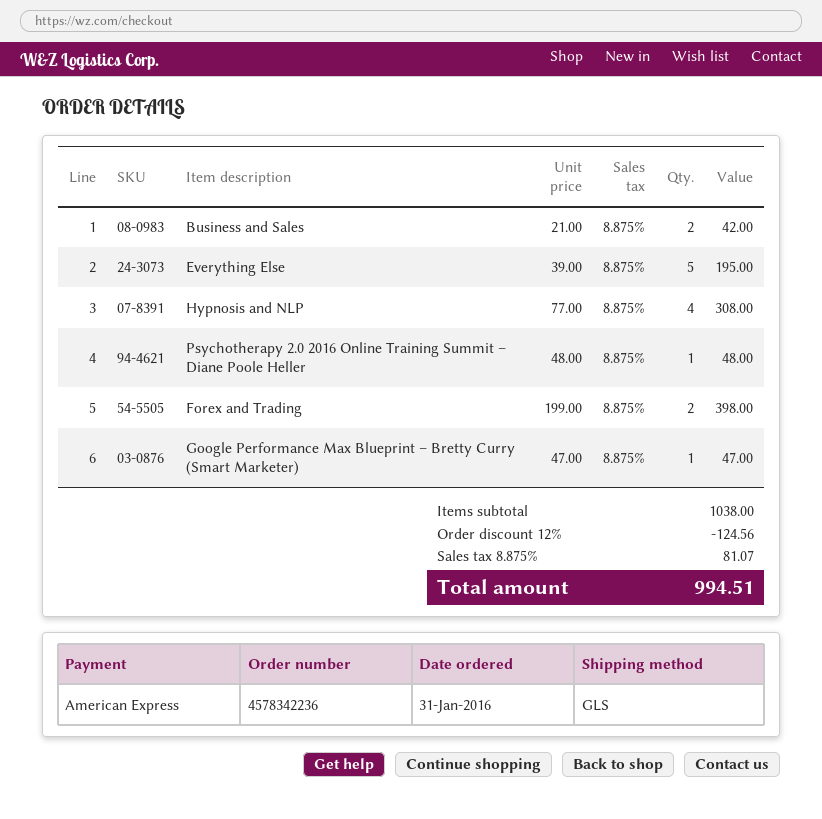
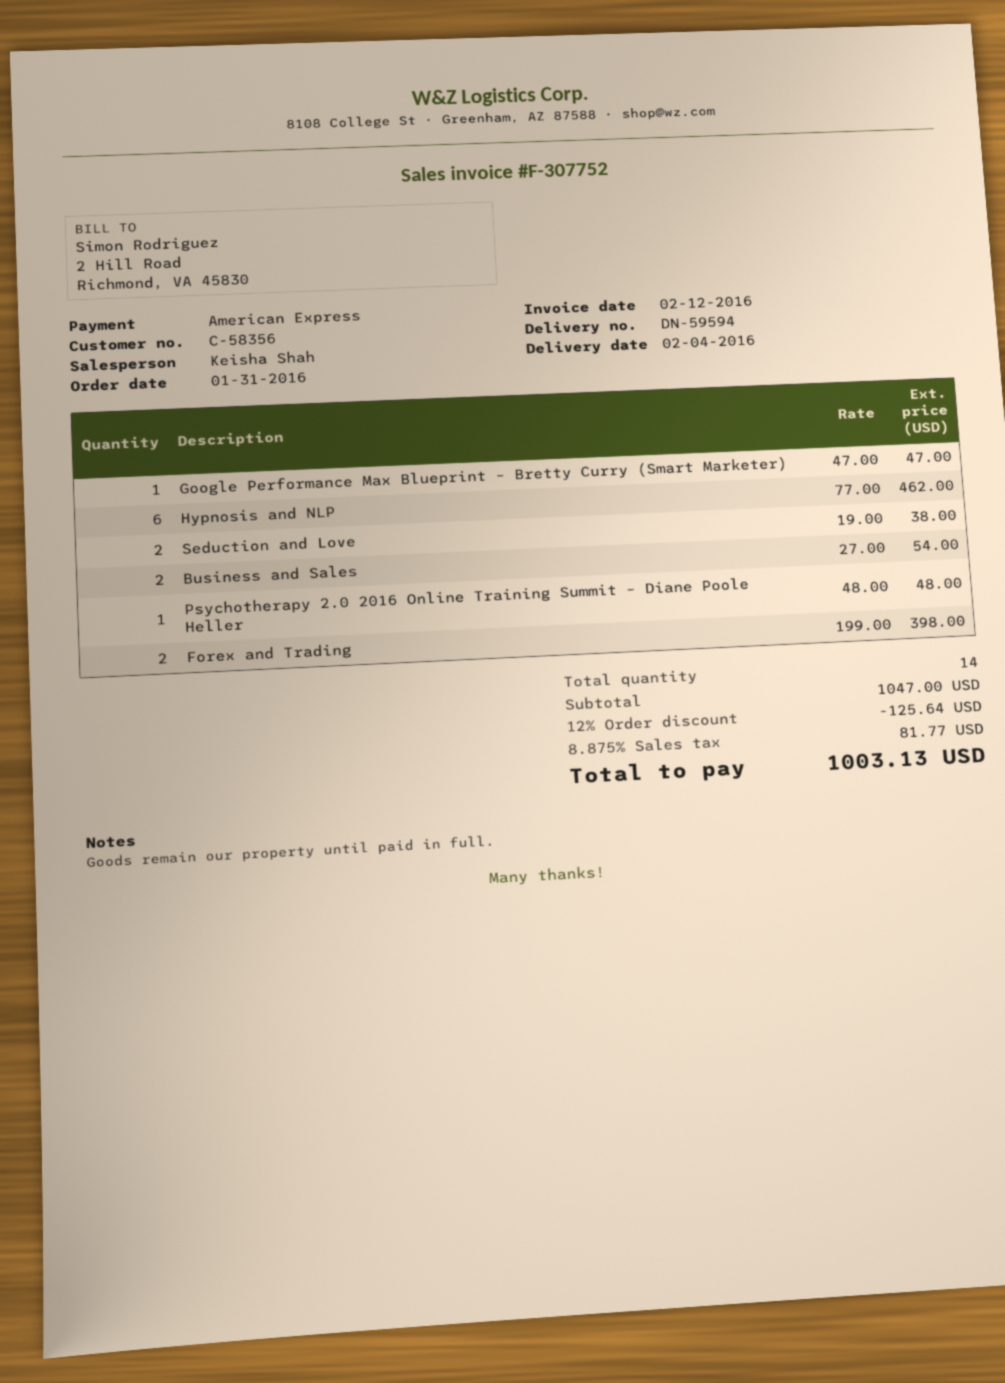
Business and Sales: 2 x 21.00 = 42.00 -> 2 x 27.00 = 54.00
Everything Else: 5 x 39.00 = 195.00 -> none
Hypnosis and NLP: 4 x 77.00 = 308.00 -> 6 x 77.00 = 462.00
Seduction and Love: none -> 2 x 19.00 = 38.00
subtotal: 1038.00 -> 1047.00
discount: 12% = 124.56 -> 12% = 125.64
tax: 8.875% = 81.07 -> 8.875% = 81.77
total: 994.51 -> 1003.13

